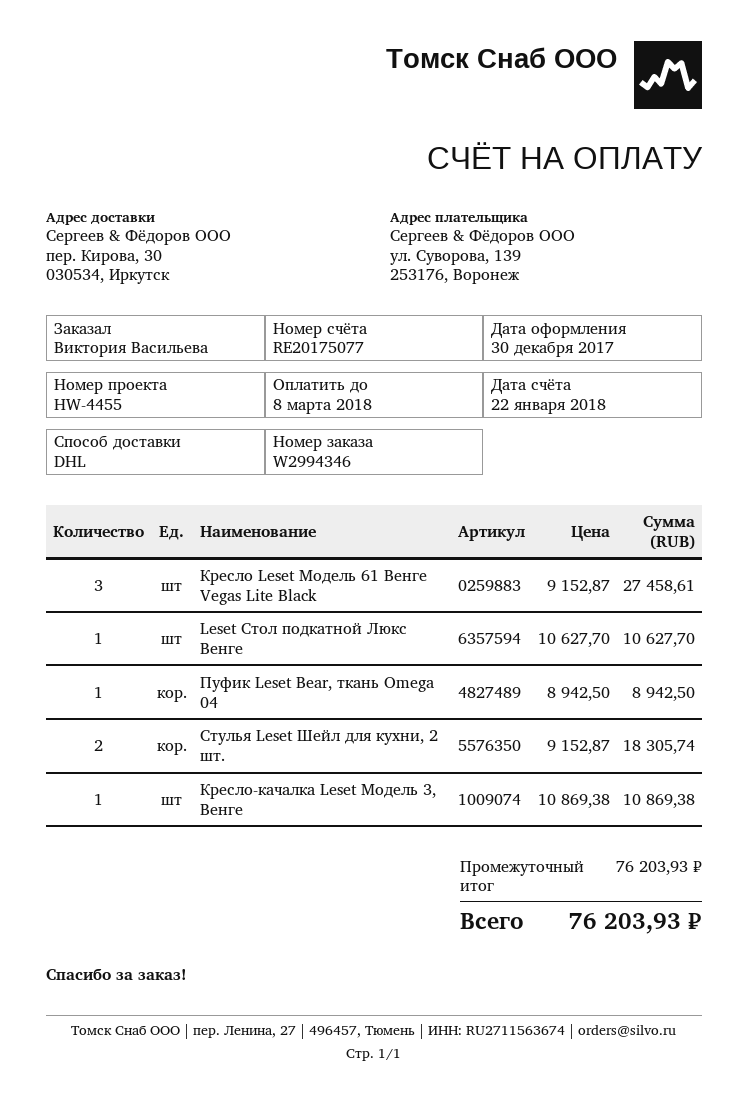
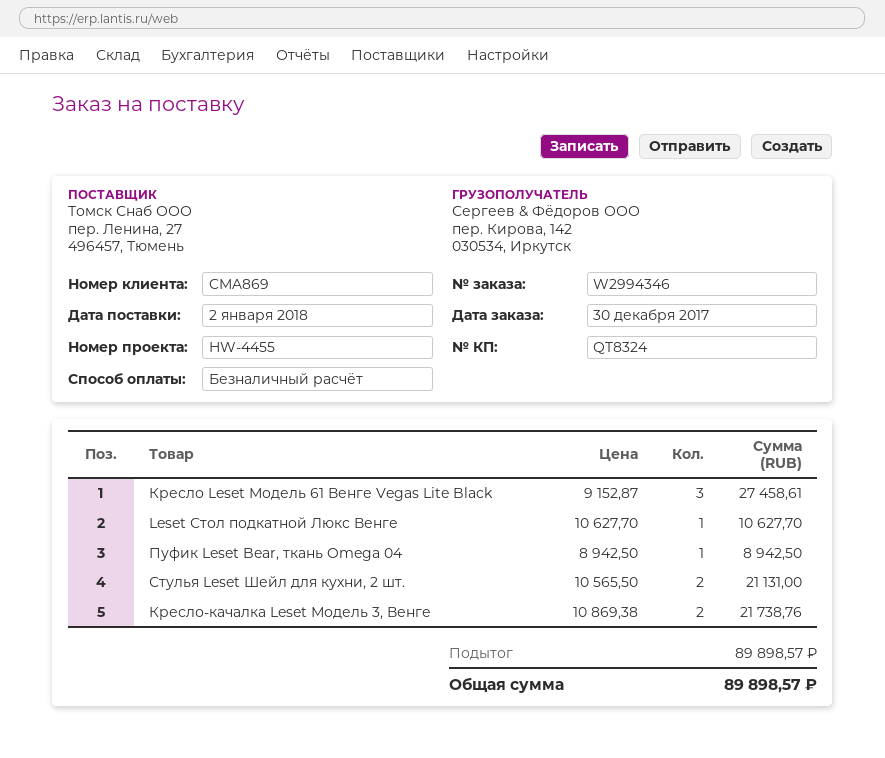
ship to: пер. Кирова, 30, 030534, Иркутск -> пер. Кирова, 142, 030534, Иркутск
Стулья Leset Шейл для кухни, 2 шт.: 2 x 9152.87 = 18305.74 -> 2 x 10565.50 = 21131.00
Кресло-качалка Leset Модель 3, Венге: 1 x 10869.38 = 10869.38 -> 2 x 10869.38 = 21738.76
subtotal: 76203.93 -> 89898.57
total: 76203.93 -> 89898.57

